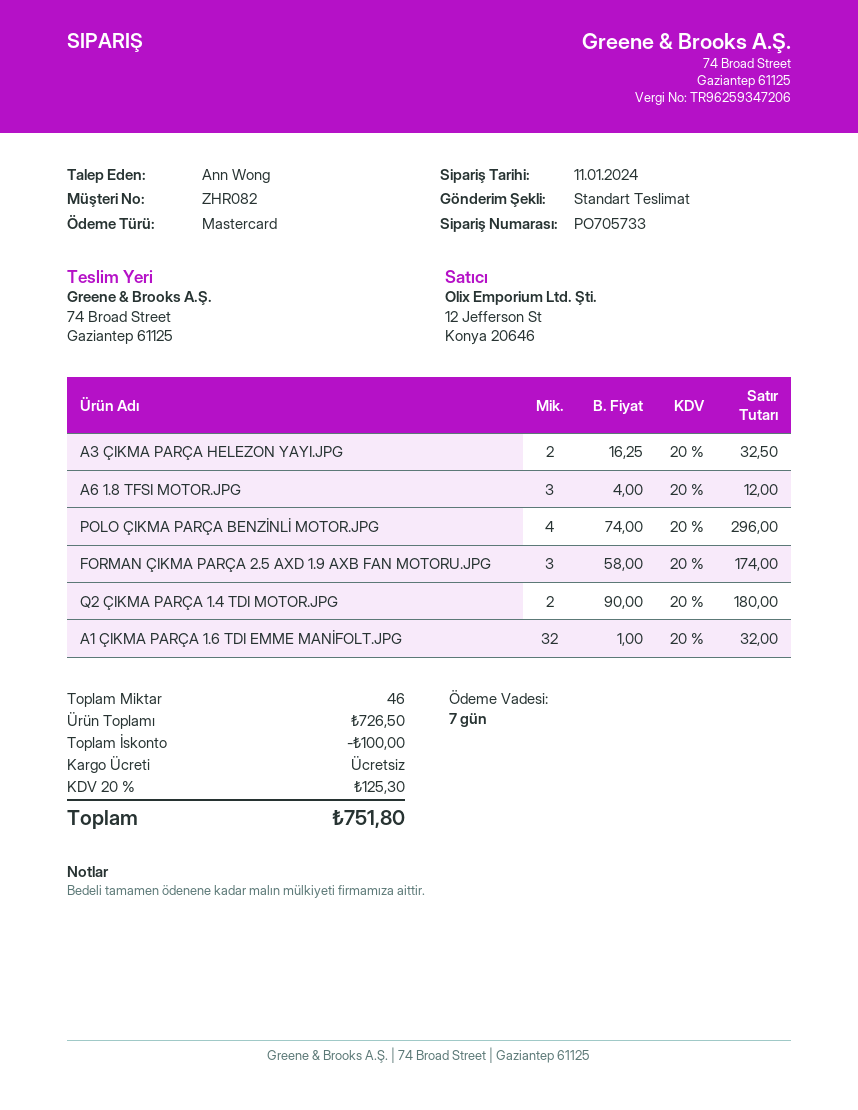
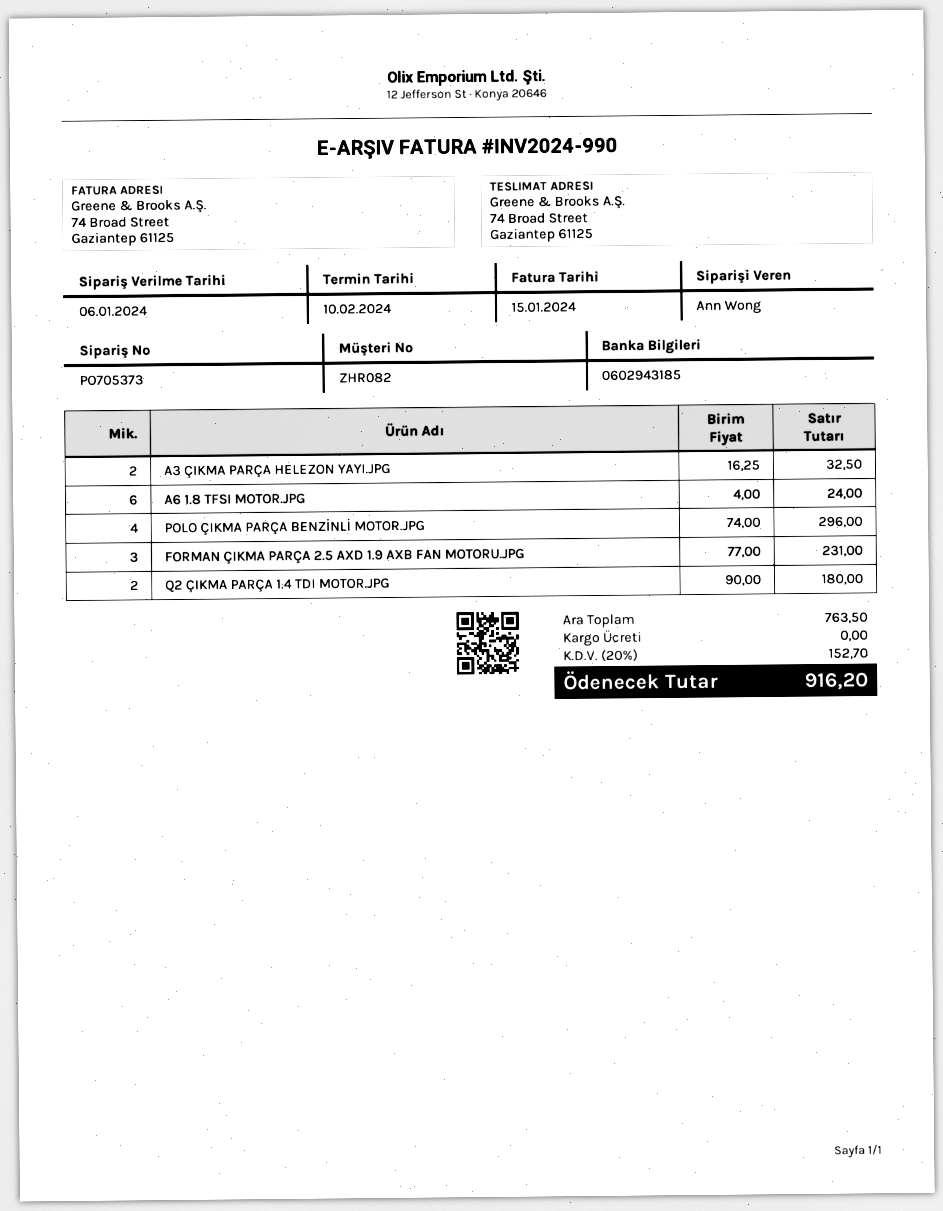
order number: PO705733 -> PO705373
order date: 2024-01-11 -> 2024-01-06
A6 1.8 TFSI MOTOR.JPG: 3 x 4.00 = 12.00 -> 6 x 4.00 = 24.00
FORMAN ÇIKMA PARÇA 2.5 AXD 1.9 AXB FAN MOTORU.JPG: 3 x 58.00 = 174.00 -> 3 x 77.00 = 231.00
A1 ÇIKMA PARÇA 1.6 TDI EMME MANİFOLT.JPG: 32 x 1.00 = 32.00 -> none
subtotal: 726.50 -> 763.50
discount: 100.00 -> none
tax: 20% = 125.30 -> 20% = 152.70
total: 751.80 -> 916.20

